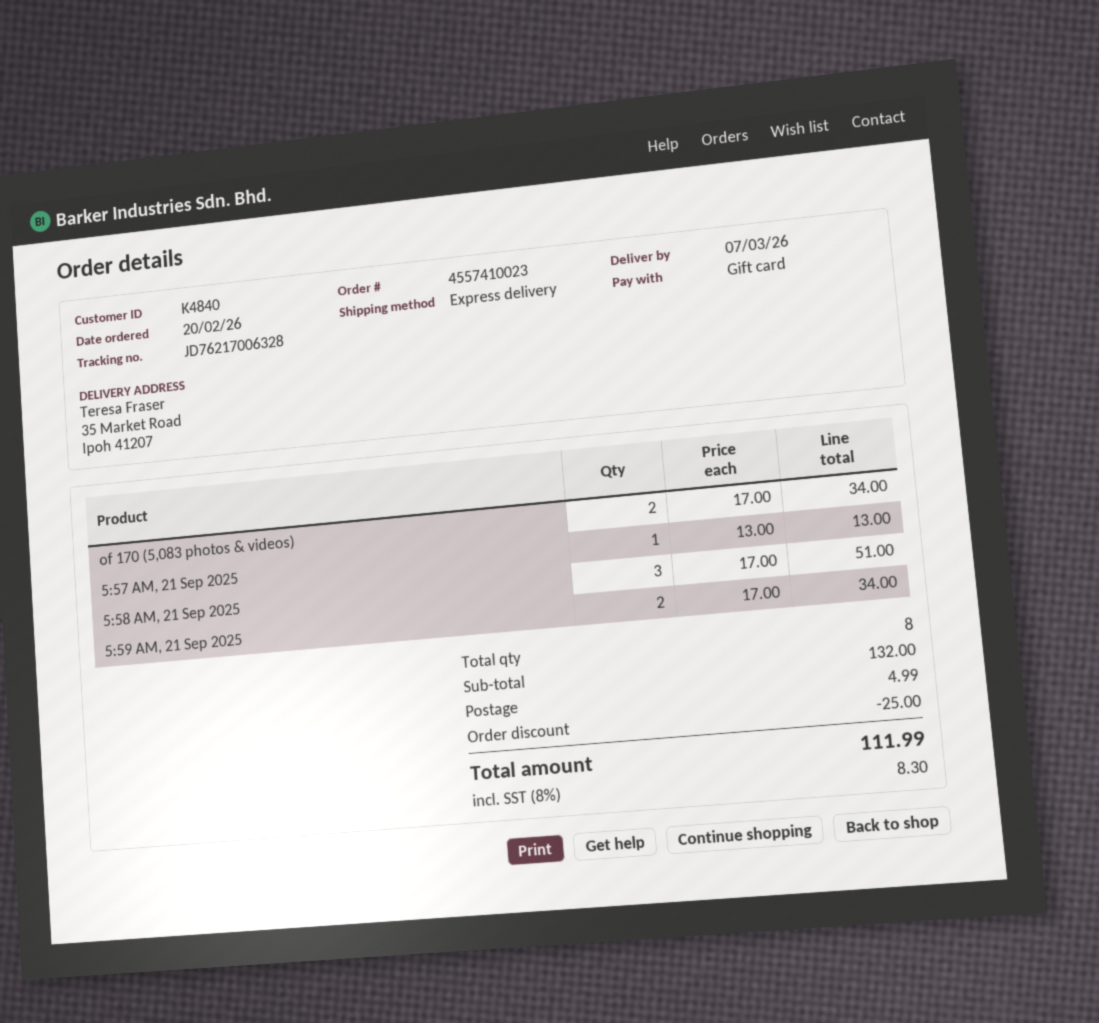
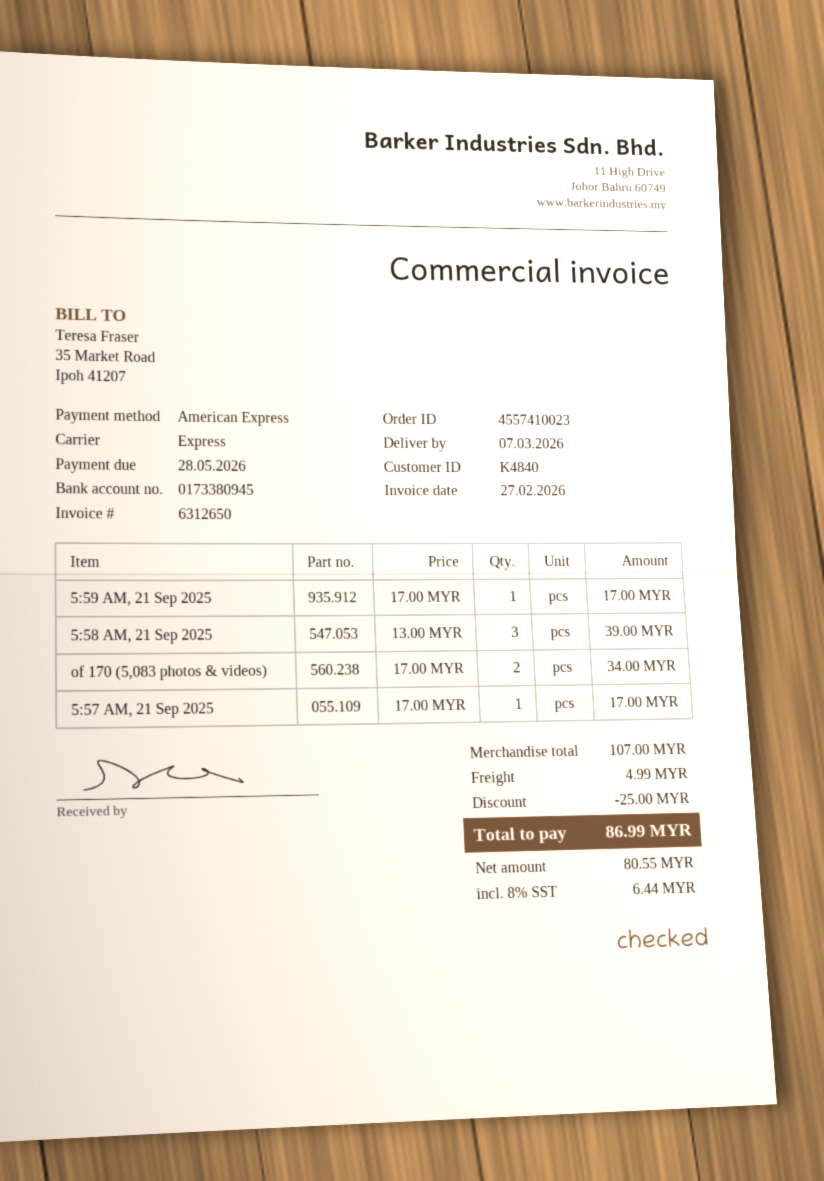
payment method: gift card -> American Express
5:57 AM, 21 Sep 2025: 1 x 13.00 = 13.00 -> 1 x 17.00 = 17.00
5:58 AM, 21 Sep 2025: 3 x 17.00 = 51.00 -> 3 x 13.00 = 39.00
5:59 AM, 21 Sep 2025: 2 x 17.00 = 34.00 -> 1 x 17.00 = 17.00
subtotal: 132.00 -> 107.00
tax: 8% = 8.30 -> 8% = 6.44
total: 111.99 -> 86.99

